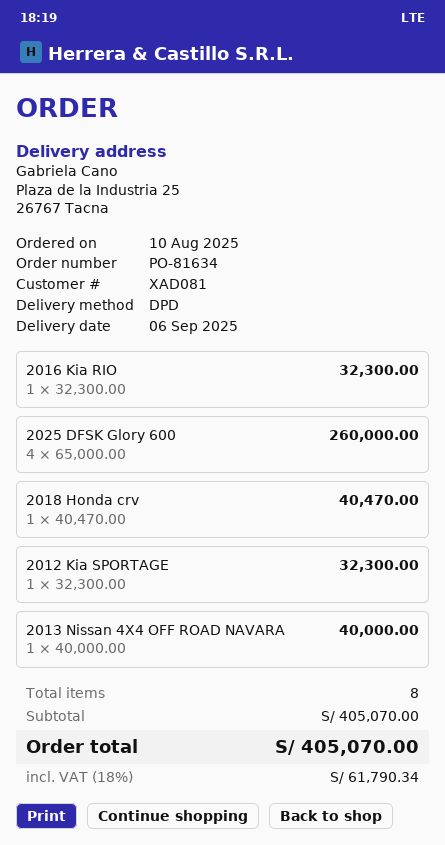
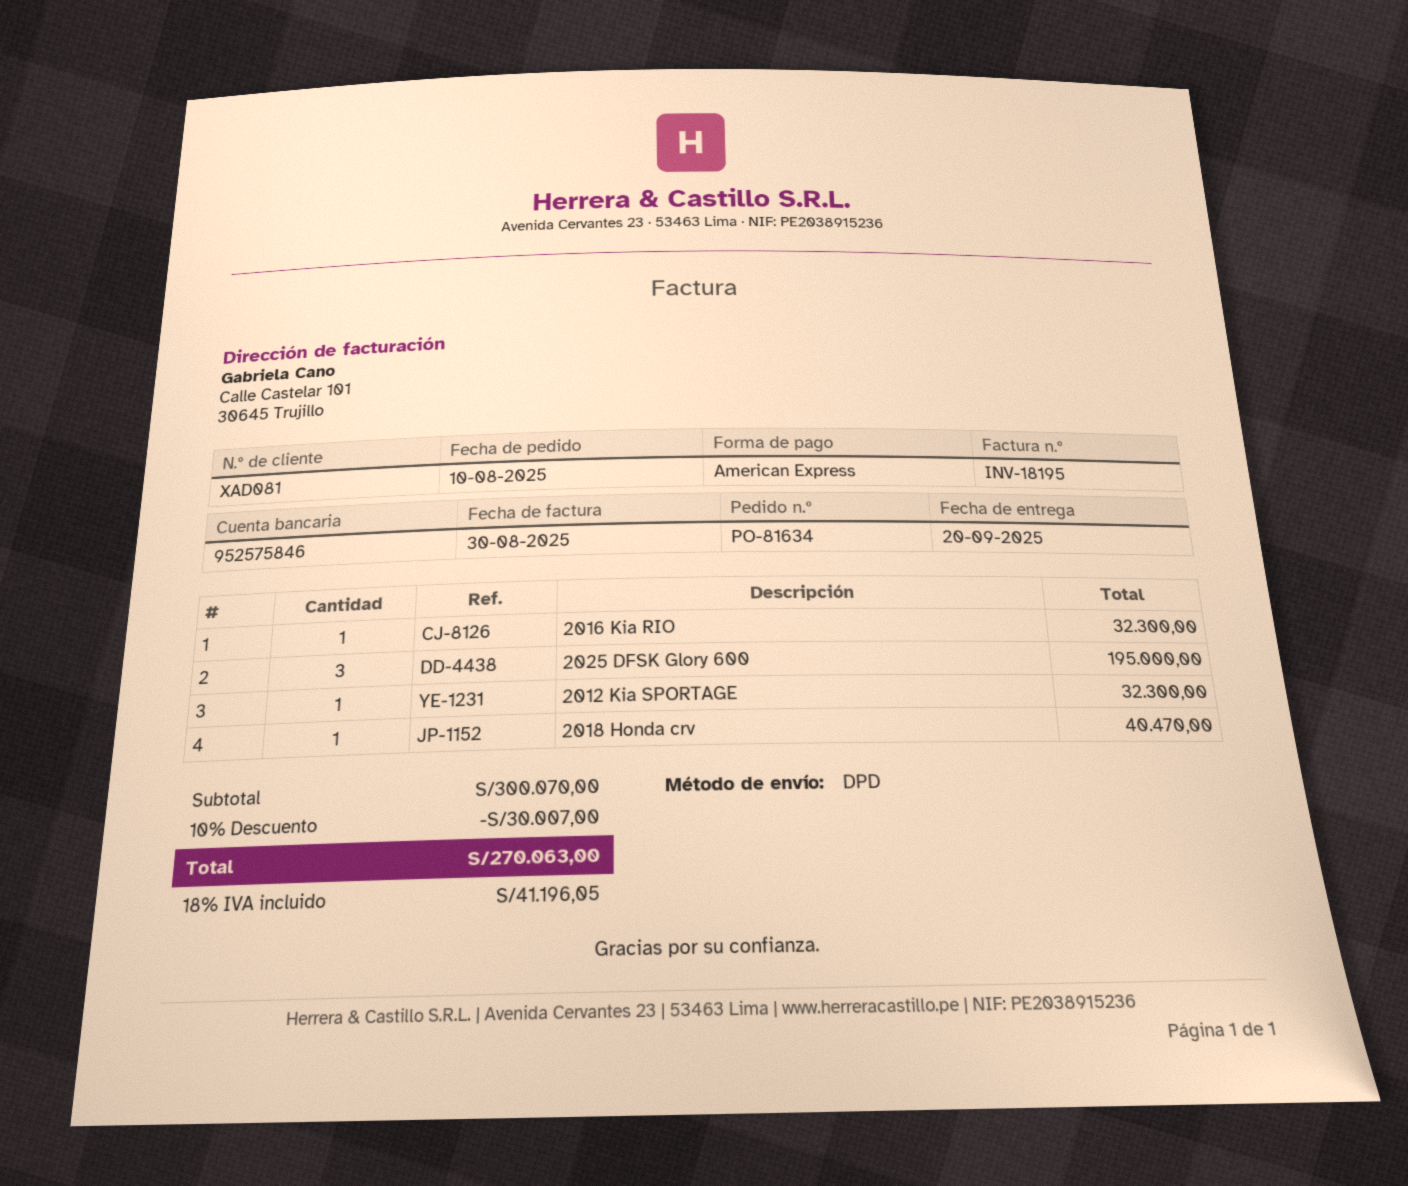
delivery date: 2025-09-06 -> 2025-09-20
2025 DFSK Glory 600: 4 for 260000.00 -> 3 for 195000.00
2013 Nissan 4X4 OFF ROAD NAVARA: 1 for 40000.00 -> none
subtotal: 405070.00 -> 300070.00
discount: none -> 10% = 30007.00
tax: 18% = 61790.34 -> 18% = 41196.05
total: 405070.00 -> 270063.00

